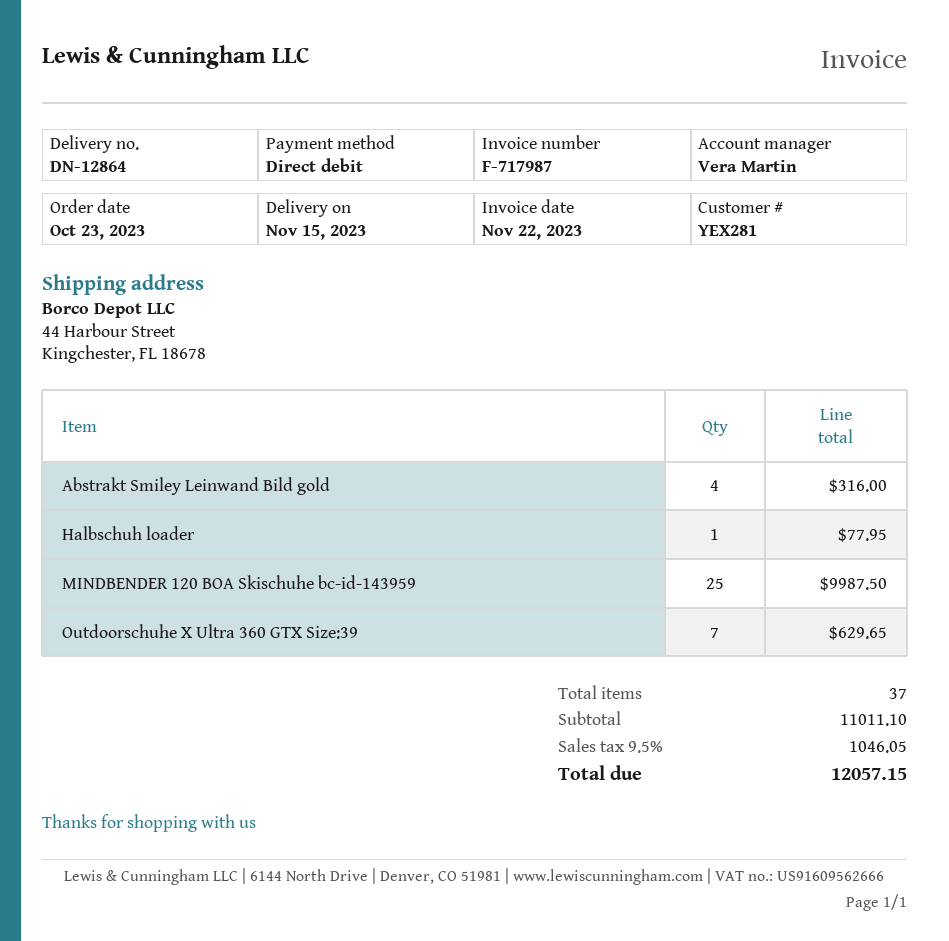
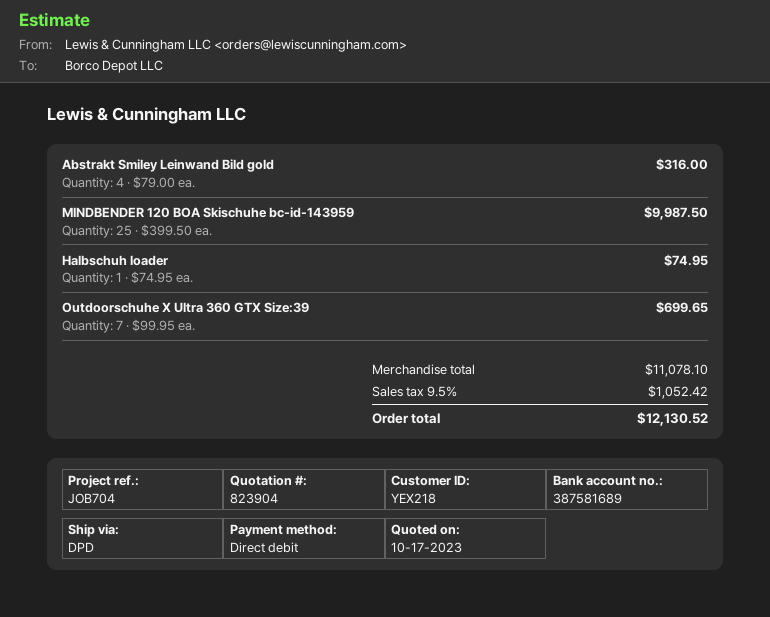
customer number: YEX281 -> YEX218
Halbschuh loader: 1 for 77.95 -> 1 for 74.95
Outdoorschuhe X Ultra 360 GTX Size:39: 7 for 629.65 -> 7 for 699.65
subtotal: 11011.10 -> 11078.10
tax: 9.5% = 1046.05 -> 9.5% = 1052.42
total: 12057.15 -> 12130.52

